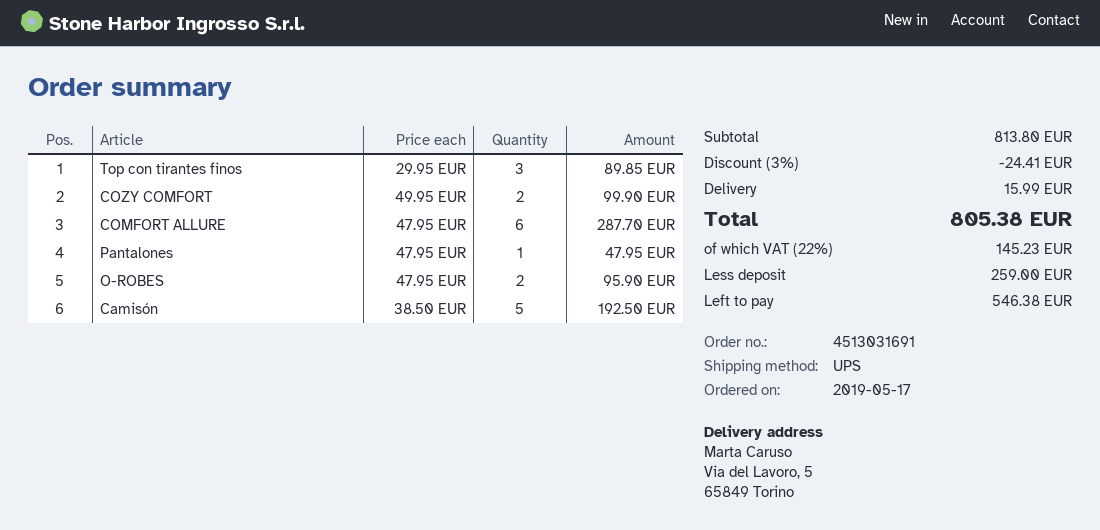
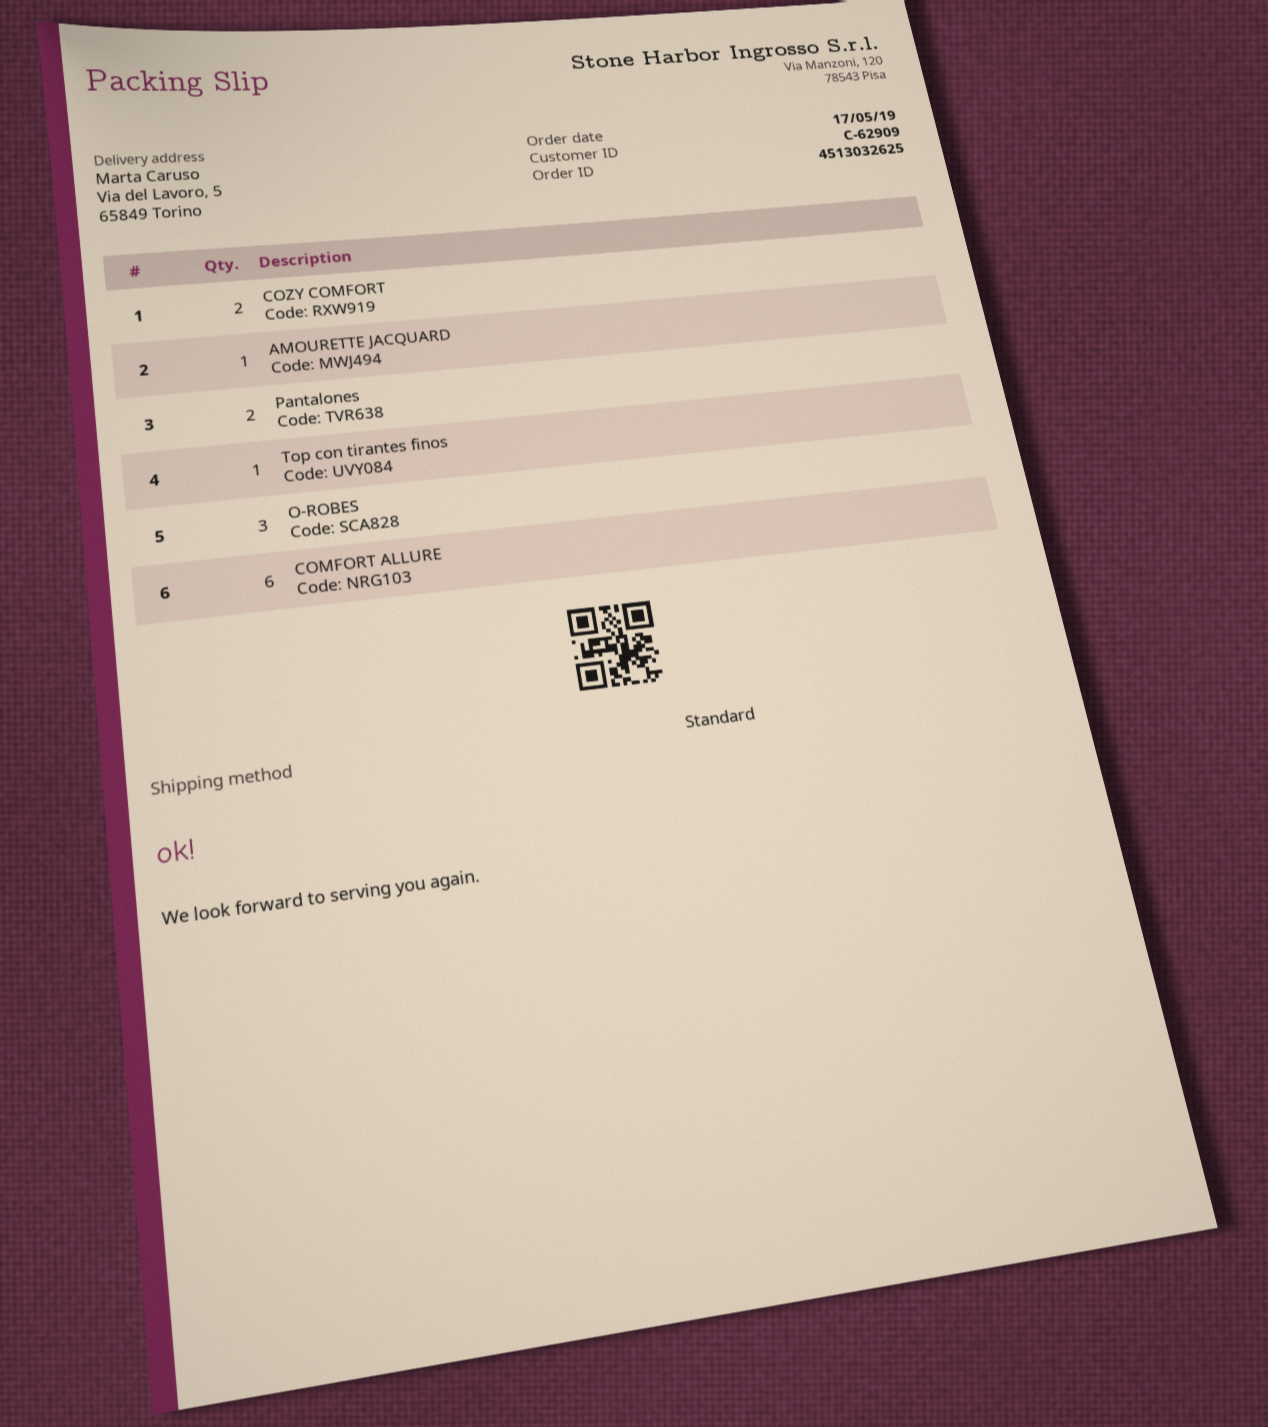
order number: 4513031691 -> 4513032625
shipping method: UPS -> standard
Top con tirantes finos: 3 -> 1
Pantalones: 1 -> 2
O-ROBES: 2 -> 3
Camisón: 5 -> none
AMOURETTE JACQUARD: none -> 1

